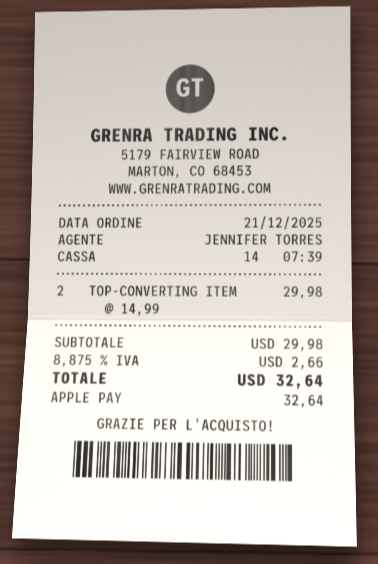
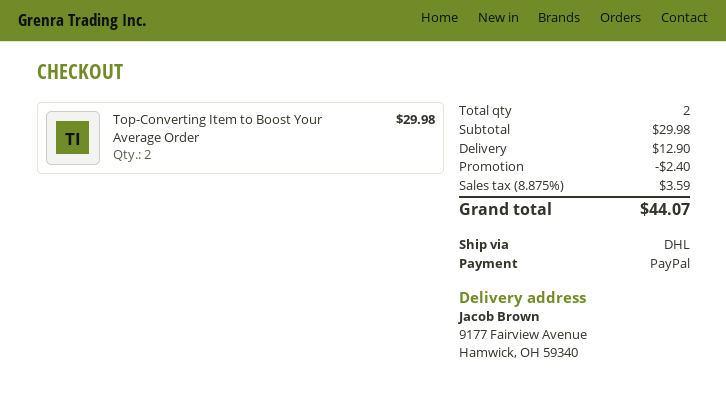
payment method: Apple Pay -> PayPal
discount: none -> 2.40
shipping: none -> 12.90
tax: 8.875% = 2.66 -> 8.875% = 3.59
total: 32.64 -> 44.07

